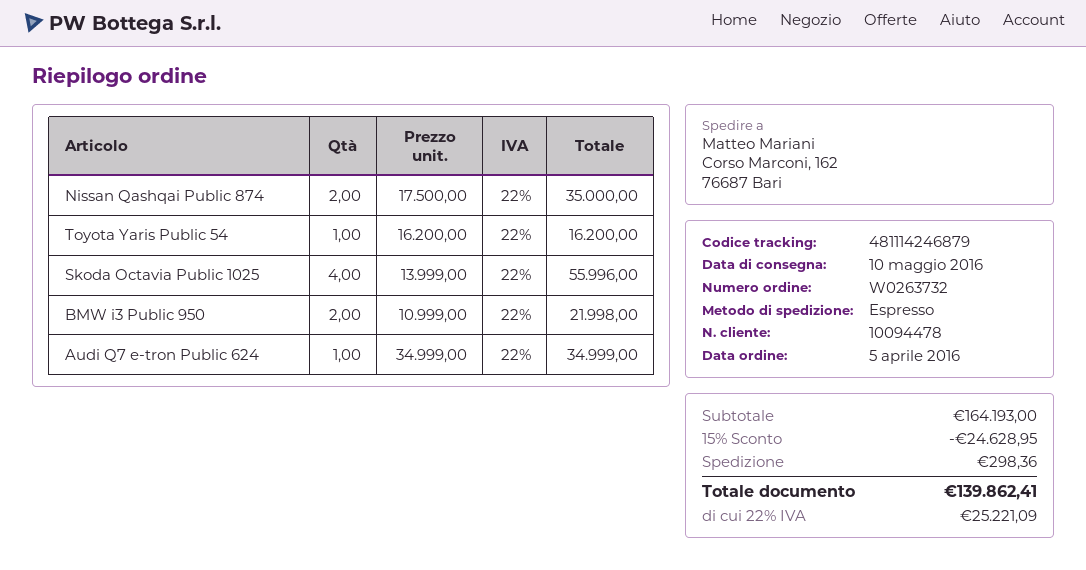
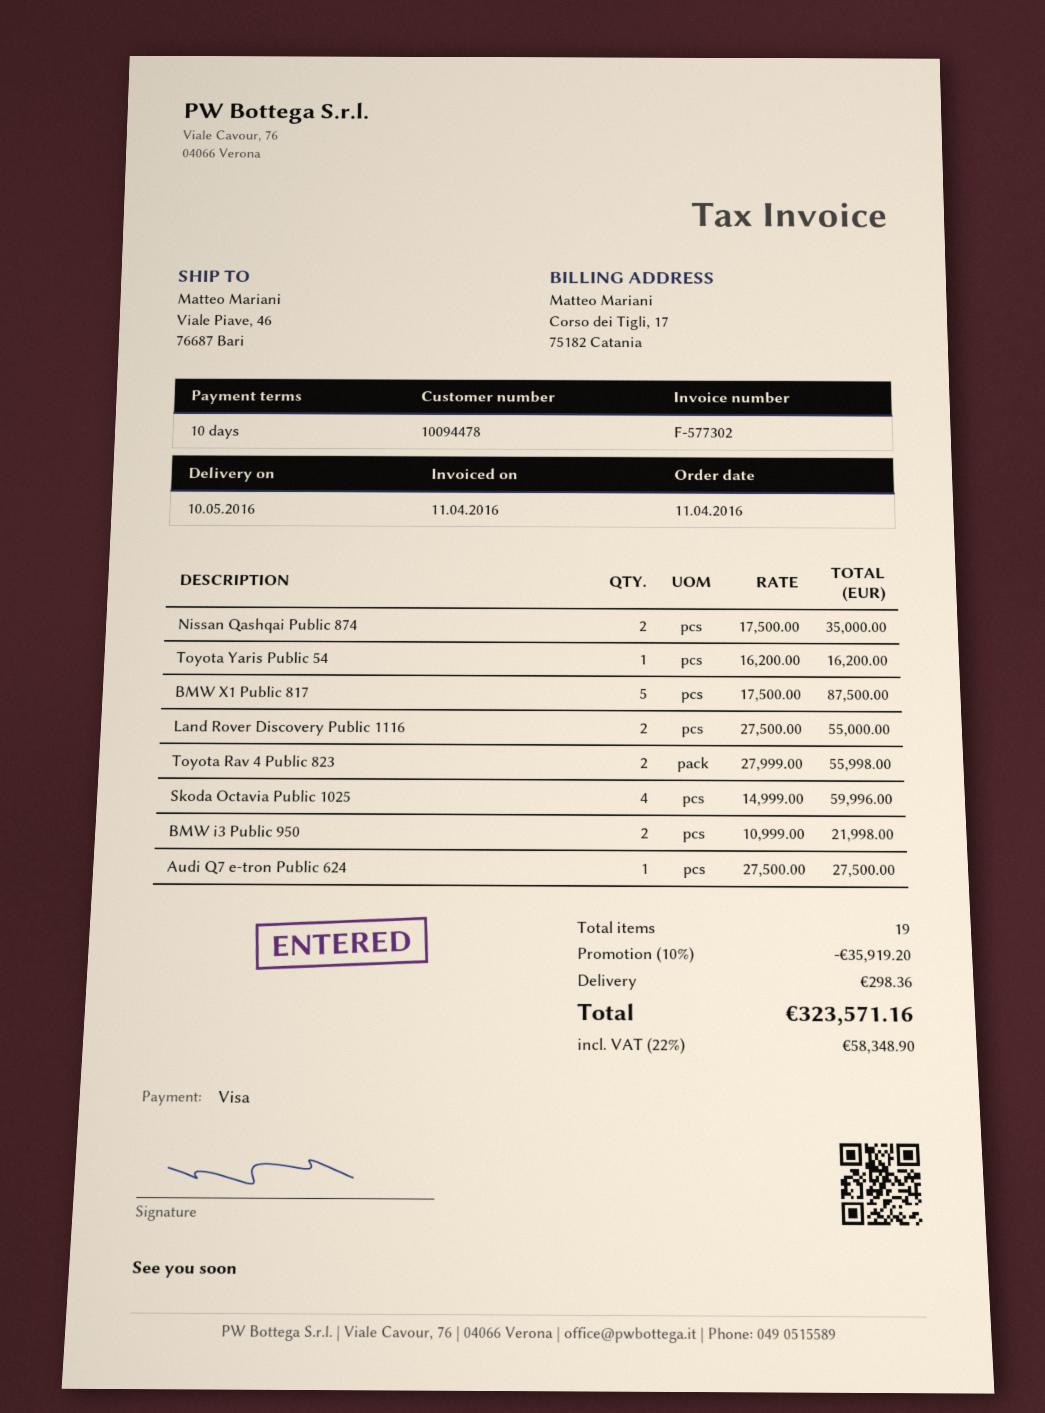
order date: 2016-04-05 -> 2016-04-11
ship to: Corso Marconi, 162, 76687 Bari -> Viale Piave, 46, 76687 Bari
Skoda Octavia Public 1025: 4 x 13999.00 = 55996.00 -> 4 x 14999.00 = 59996.00
Audi Q7 e-tron Public 624: 1 x 34999.00 = 34999.00 -> 1 x 27500.00 = 27500.00
BMW X1 Public 817: none -> 5 x 17500.00 = 87500.00
Land Rover Discovery Public 1116: none -> 2 x 27500.00 = 55000.00
Toyota Rav 4 Public 823: none -> 2 x 27999.00 = 55998.00
discount: 15% = 24628.95 -> 10% = 35919.20
tax: 22% = 25221.09 -> 22% = 58348.90
total: 139862.41 -> 323571.16

